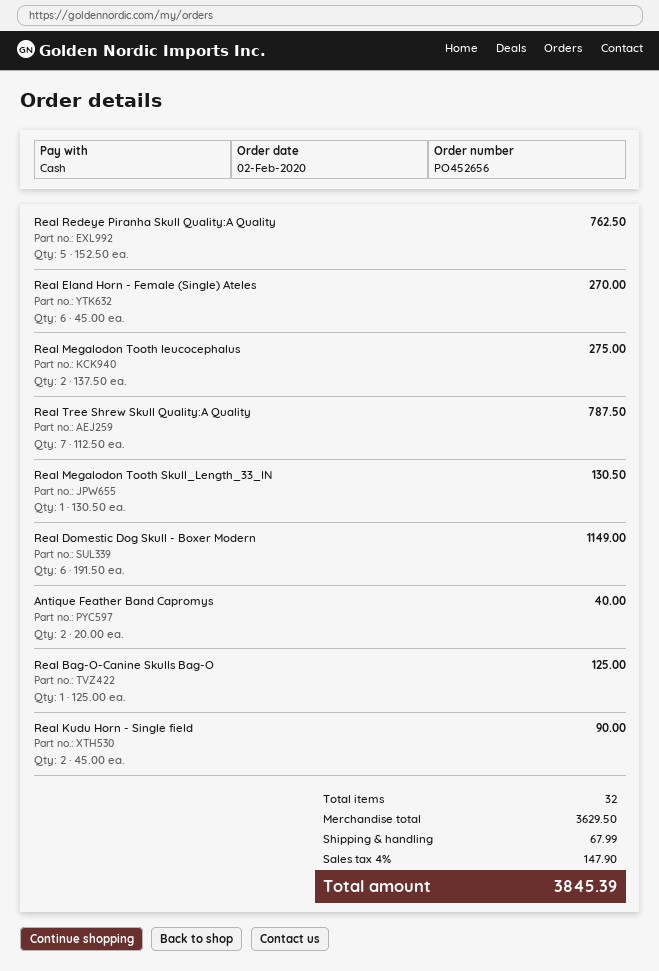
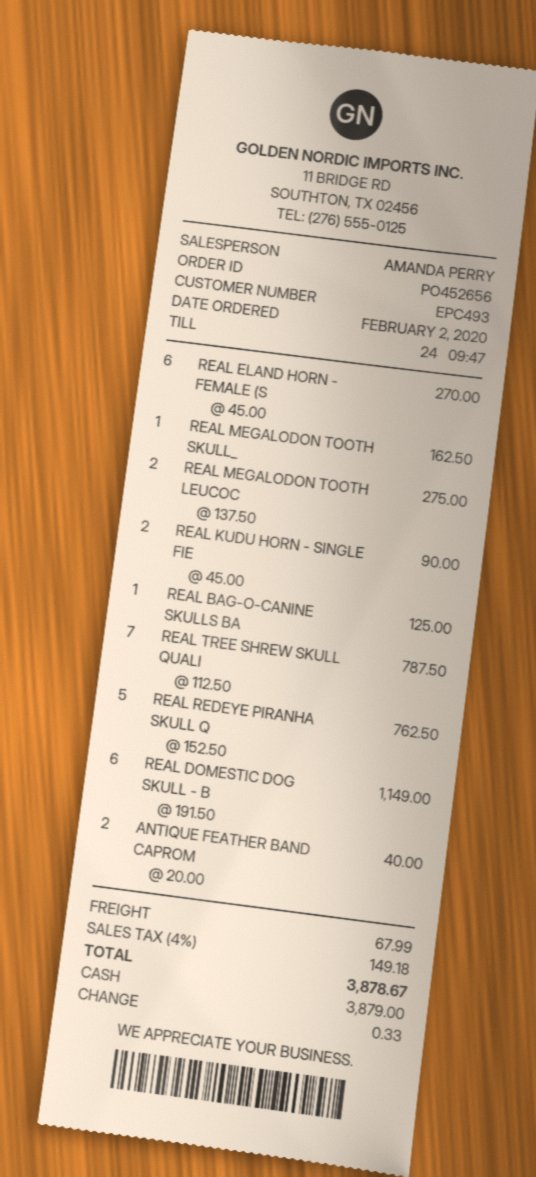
Real Megalodon Tooth Skull_Length_33_IN: 1 x 130.50 = 130.50 -> 1 x 162.50 = 162.50
tax: 4% = 147.90 -> 4% = 149.18
total: 3845.39 -> 3878.67

